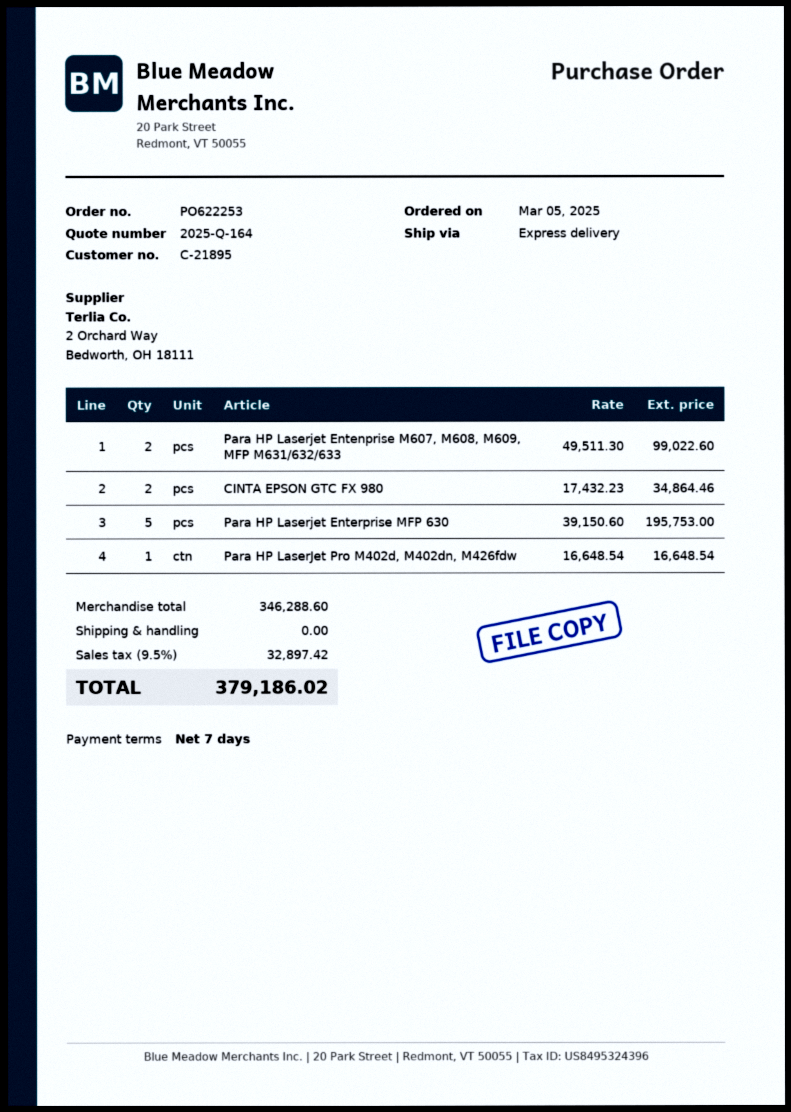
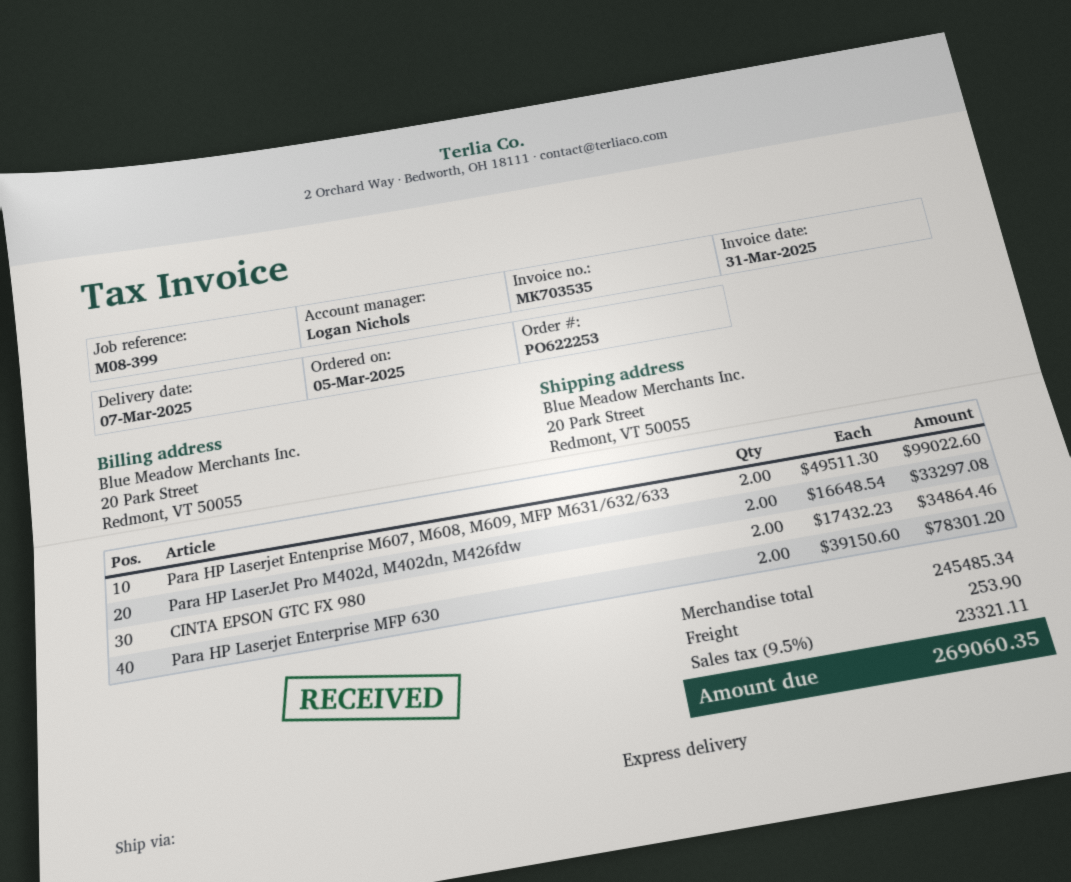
Para HP Laserjet Enterprise MFP 630: 5 x 39150.60 = 195753.00 -> 2 x 39150.60 = 78301.20
Para HP LaserJet Pro M402d, M402dn, M426fdw: 1 x 16648.54 = 16648.54 -> 2 x 16648.54 = 33297.08
subtotal: 346288.60 -> 245485.34
shipping: 0.00 -> 253.90
tax: 9.5% = 32897.42 -> 9.5% = 23321.11
total: 379186.02 -> 269060.35

